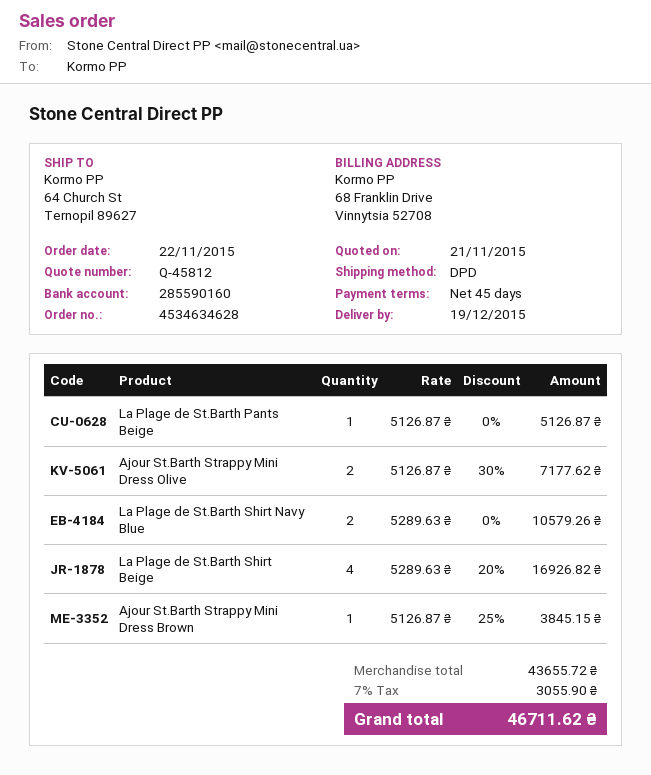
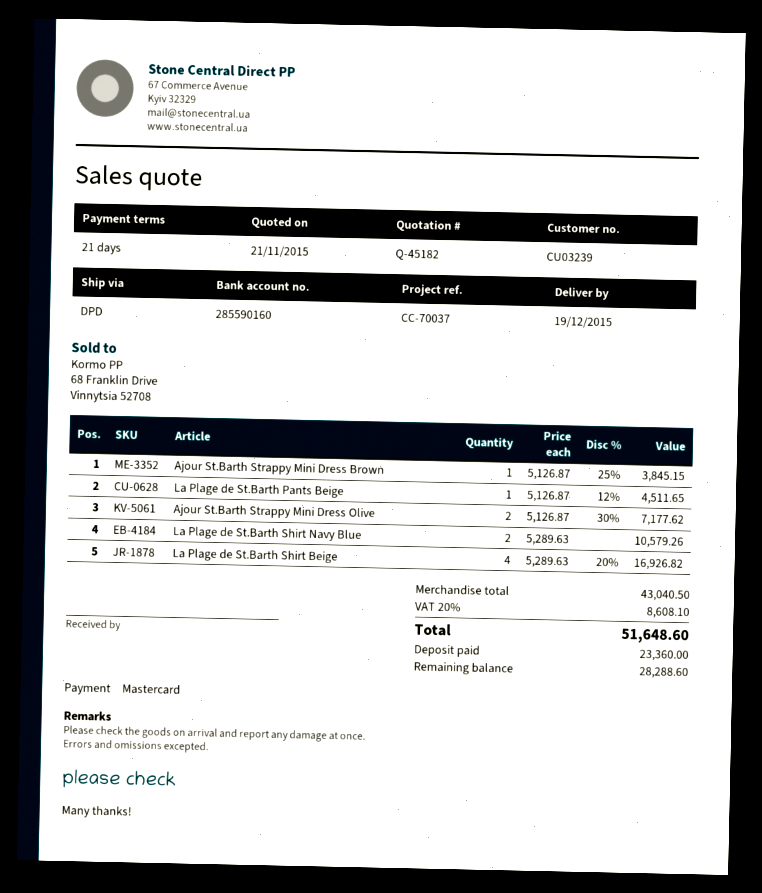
quote number: Q-45812 -> Q-45182
payment terms: 45 days -> 21 days
La Plage de St.Barth Pants Beige: 1 x 5126.87 = 5126.87 -> 1 x 5126.87 - 12% = 4511.65
subtotal: 43655.72 -> 43040.50
tax: 7% = 3055.90 -> 20% = 8608.10
total: 46711.62 -> 51648.60

